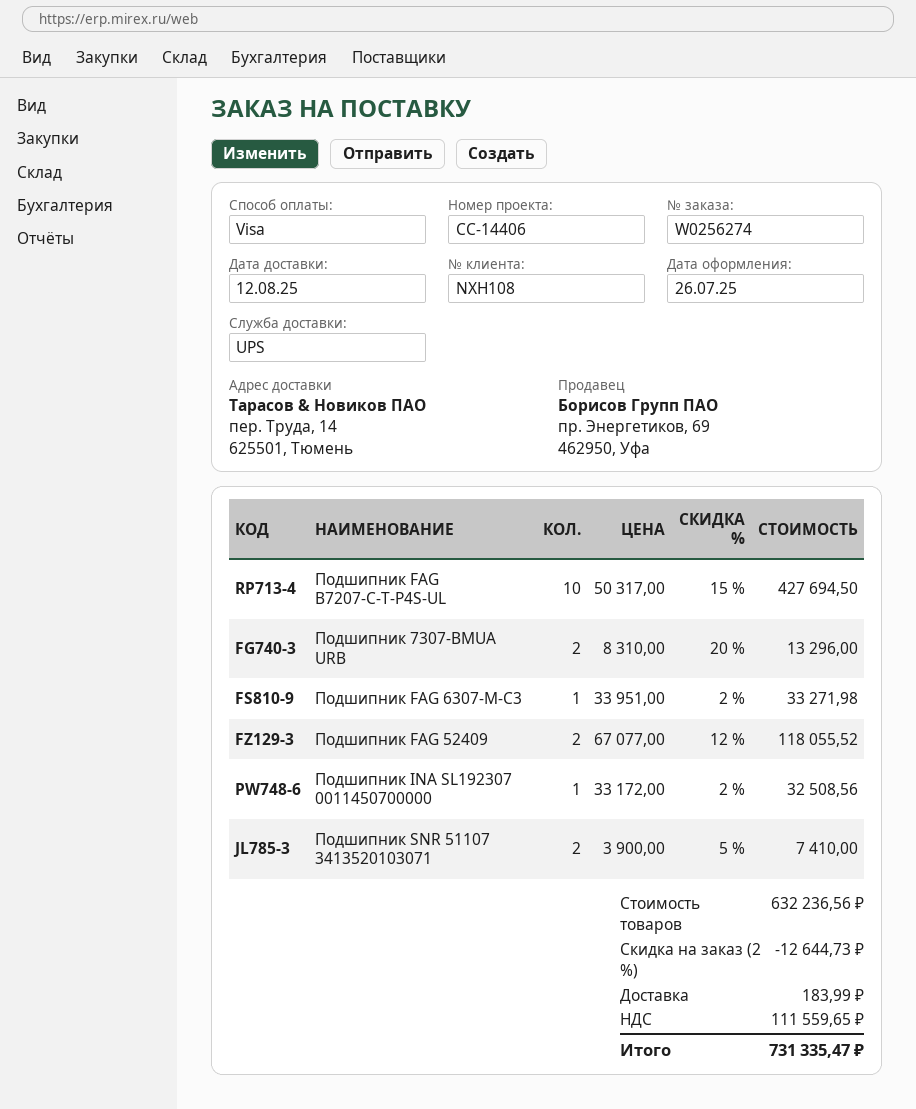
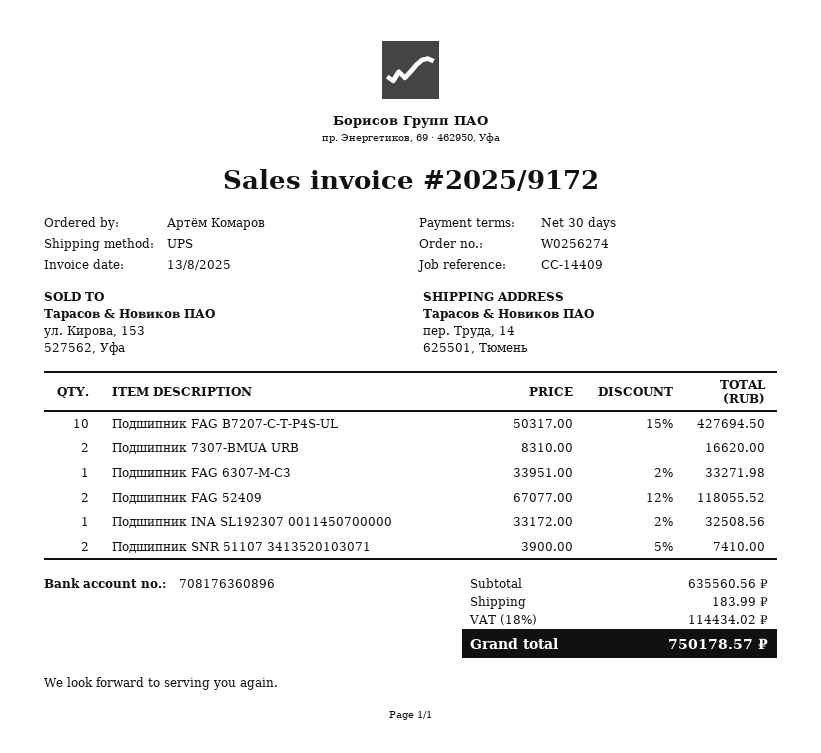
reference: CC-14406 -> CC-14409
Подшипник 7307-BMUA URB: 2 x 8310.00 - 20% = 13296.00 -> 2 x 8310.00 = 16620.00
subtotal: 632236.56 -> 635560.56
discount: 2% = 12644.73 -> none
tax: 111559.65 -> 114434.02
total: 731335.47 -> 750178.57

